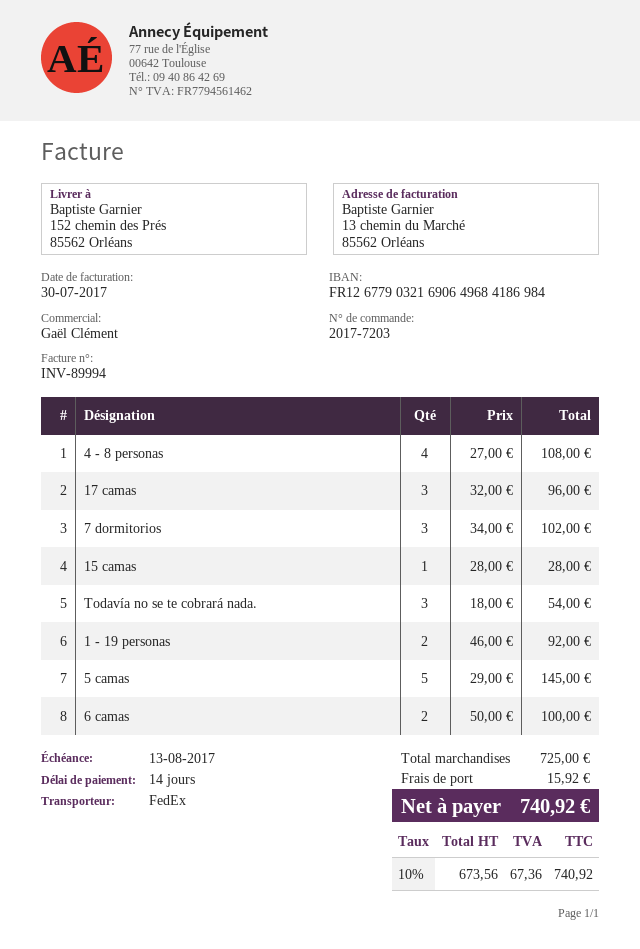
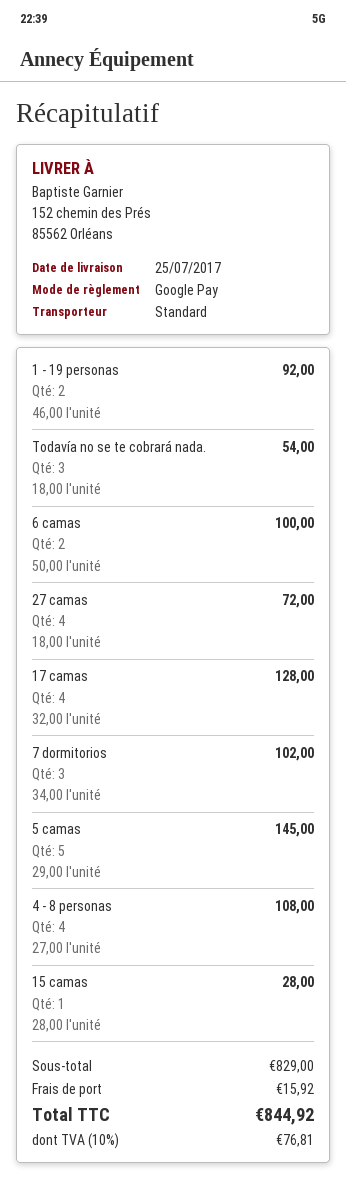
shipping method: FedEx -> standard
17 camas: 3 x 32.00 = 96.00 -> 4 x 32.00 = 128.00
27 camas: none -> 4 x 18.00 = 72.00
subtotal: 725.00 -> 829.00
tax: 10% = 67.36 -> 10% = 76.81
total: 740.92 -> 844.92

